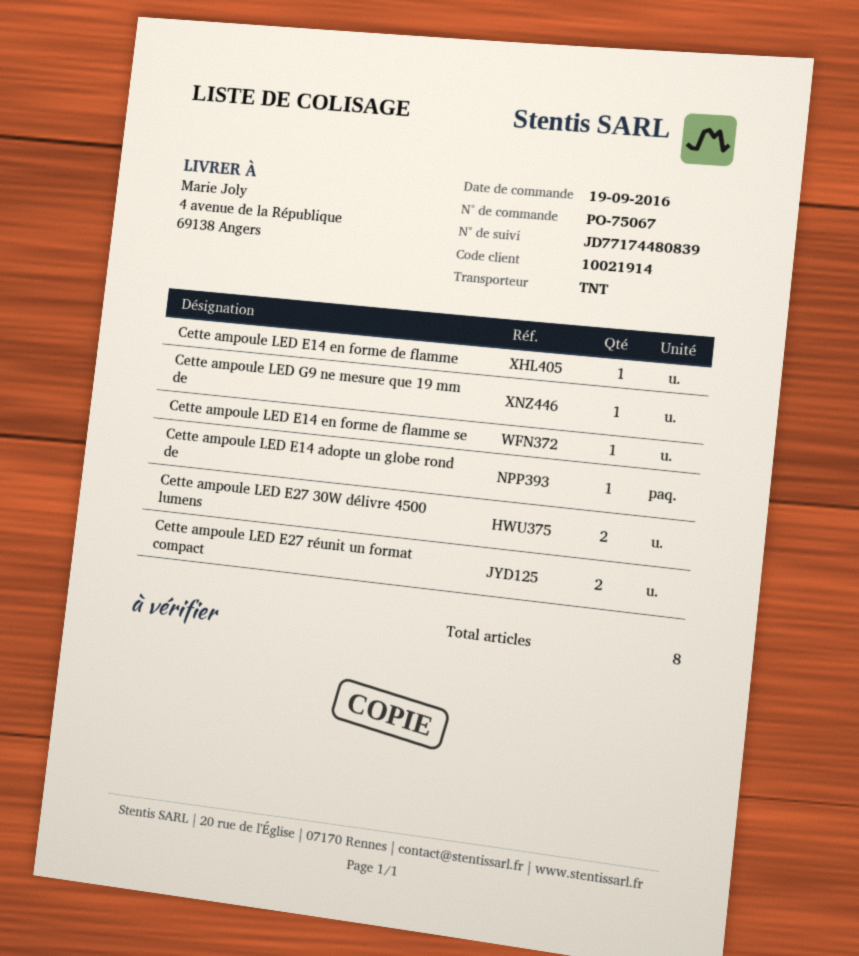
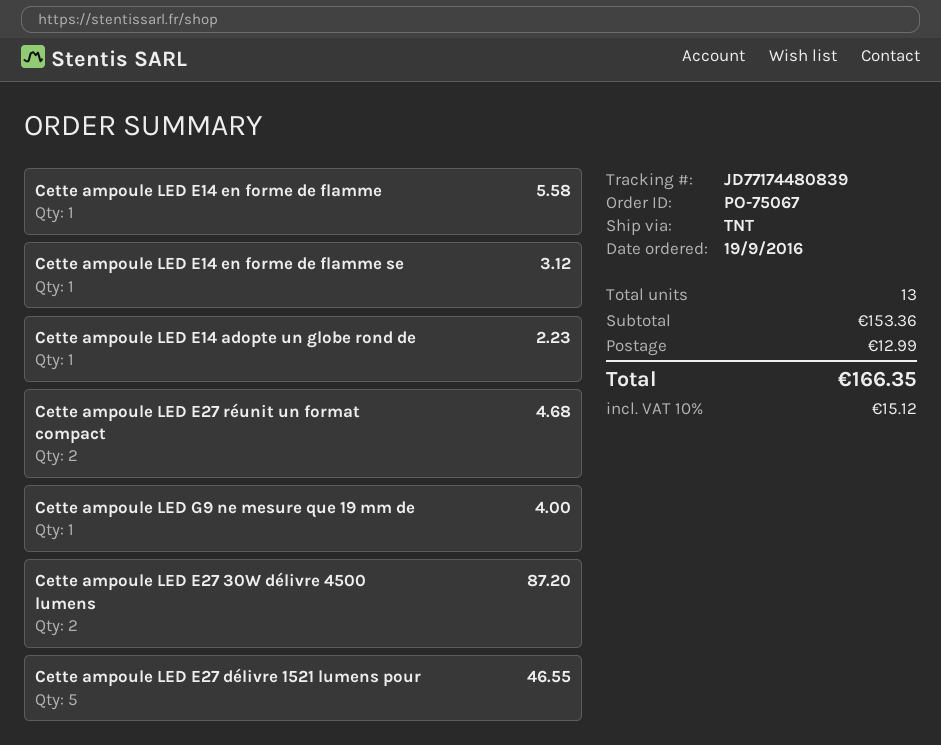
Cette ampoule LED E27 délivre 1521 lumens pour: none -> 5
total quantity: 8 -> 13

